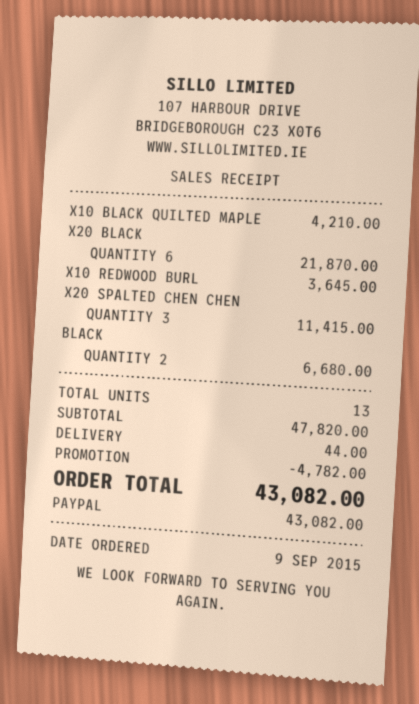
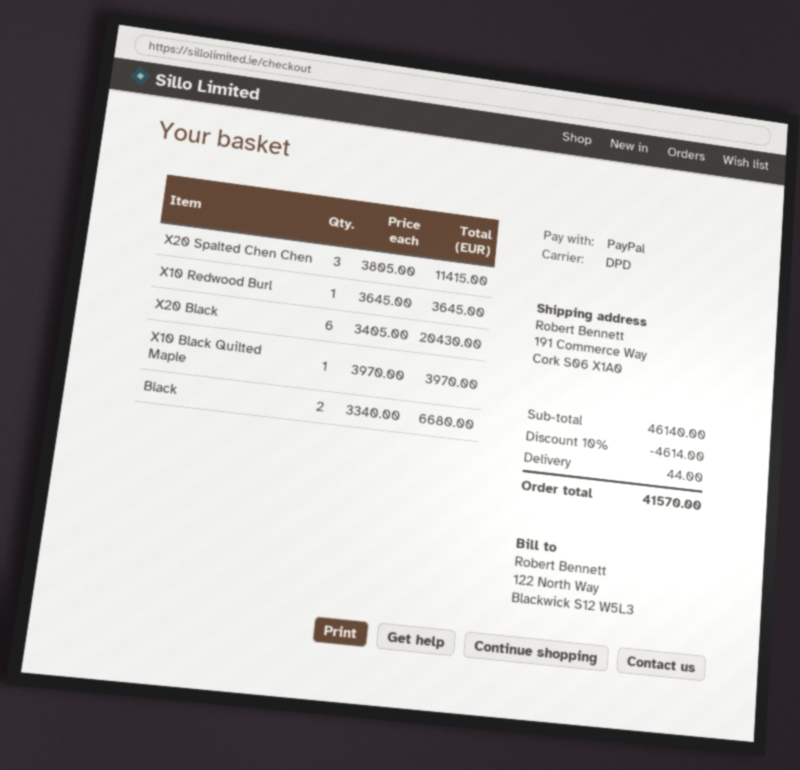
X10 BLACK QUILTED MAPLE: 1 for 4210.00 -> 1 for 3970.00
X20 BLACK: 6 for 21870.00 -> 6 for 20430.00
subtotal: 47820.00 -> 46140.00
discount: 4782.00 -> 4614.00
total: 43082.00 -> 41570.00

